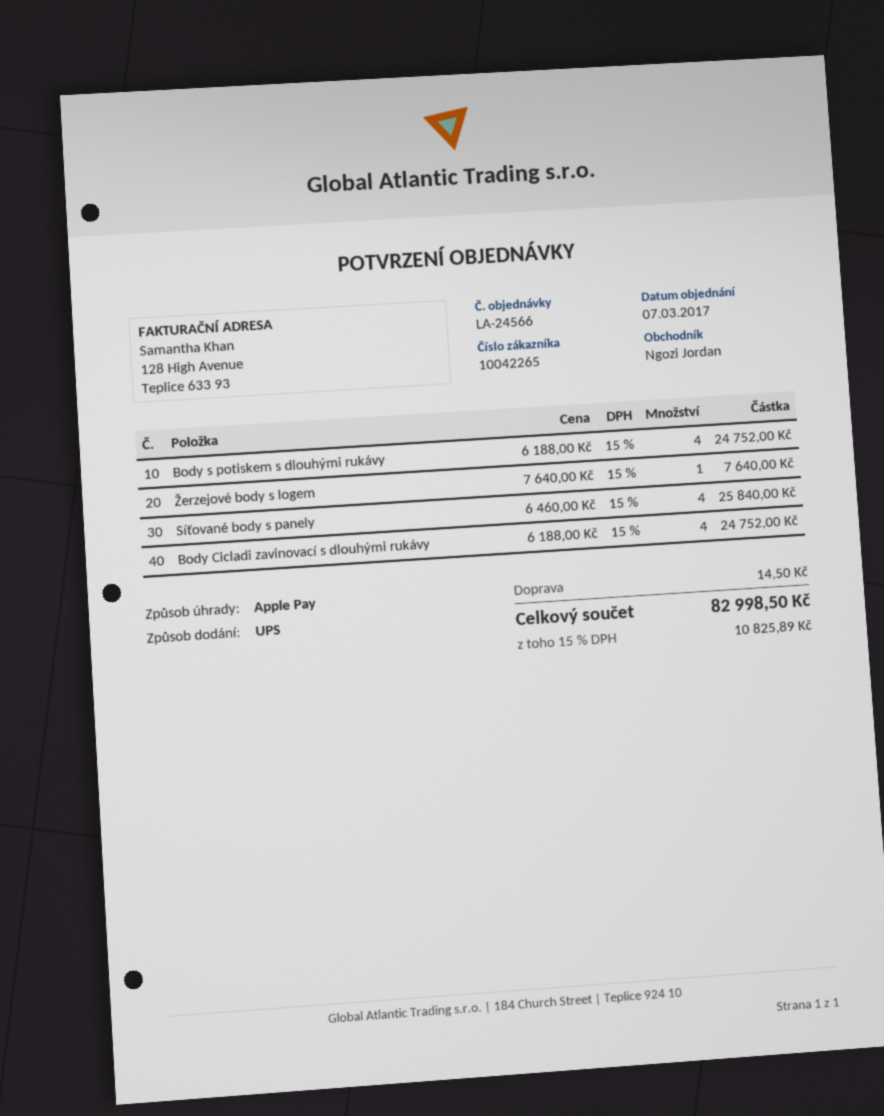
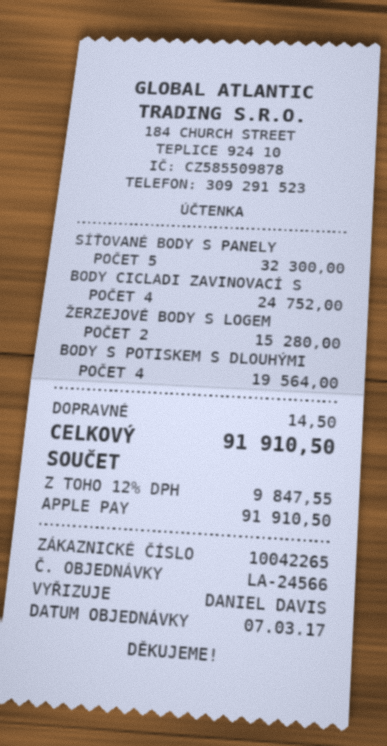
sales rep: Ngozi Jordan -> DANIEL DAVIS
Body s potiskem s dlouhými rukávy: 4 for 24752.00 -> 4 for 19564.00
Žerzejové body s logem: 1 for 7640.00 -> 2 for 15280.00
Síťované body s panely: 4 for 25840.00 -> 5 for 32300.00
tax: 15% = 10825.89 -> 12% = 9847.55
total: 82998.50 -> 91910.50

